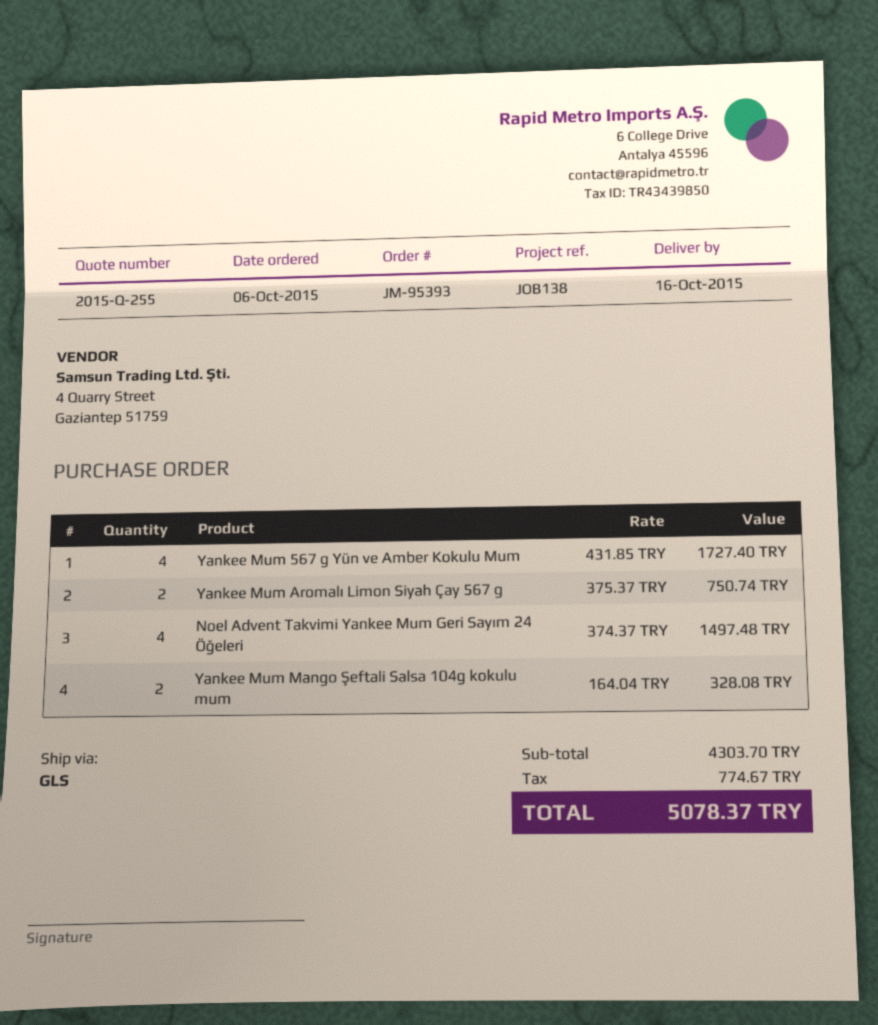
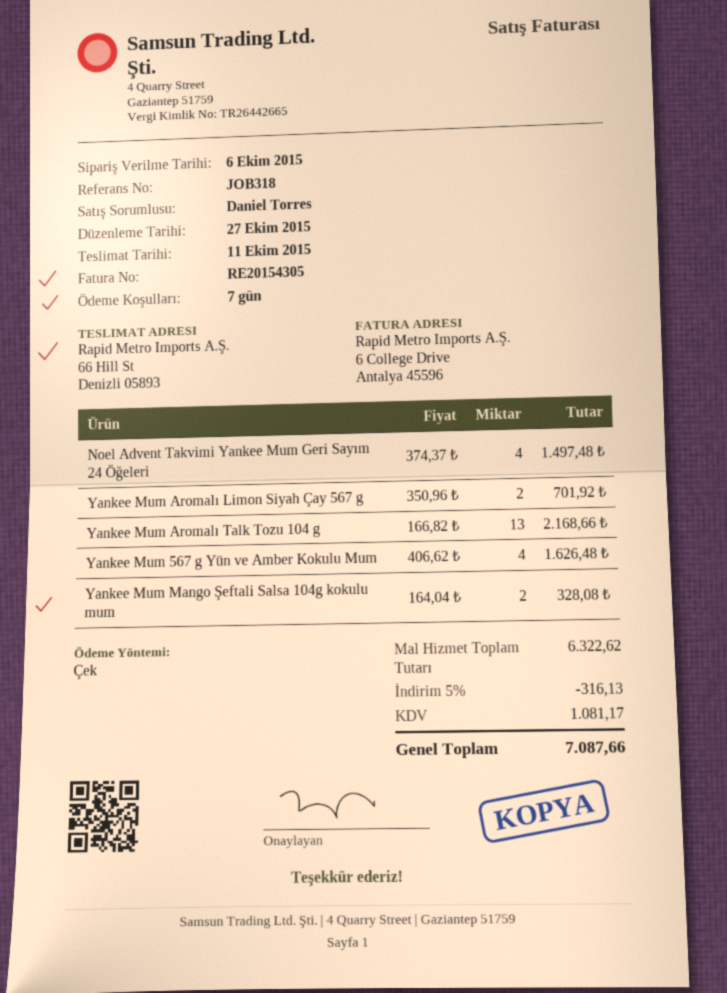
delivery date: 2015-10-16 -> 2015-10-11
reference: JOB138 -> JOB318
Yankee Mum 567 g Yün ve Amber Kokulu Mum: 4 x 431.85 = 1727.40 -> 4 x 406.62 = 1626.48
Yankee Mum Aromalı Limon Siyah Çay 567 g: 2 x 375.37 = 750.74 -> 2 x 350.96 = 701.92
Yankee Mum Aromalı Talk Tozu 104 g: none -> 13 x 166.82 = 2168.66
subtotal: 4303.70 -> 6322.62
discount: none -> 5% = 316.13
tax: 774.67 -> 1081.17
total: 5078.37 -> 7087.66

